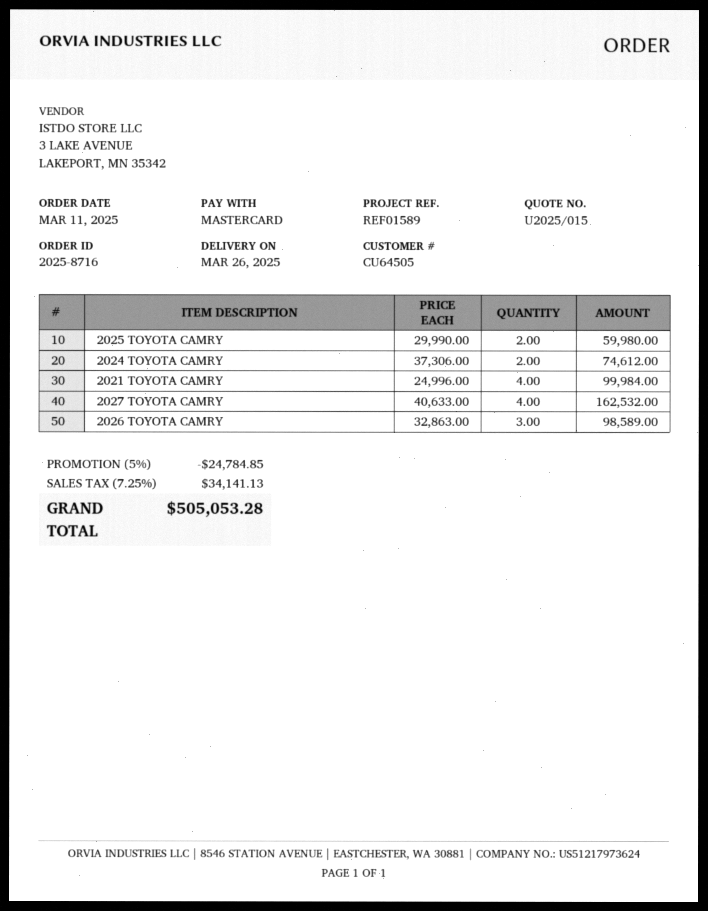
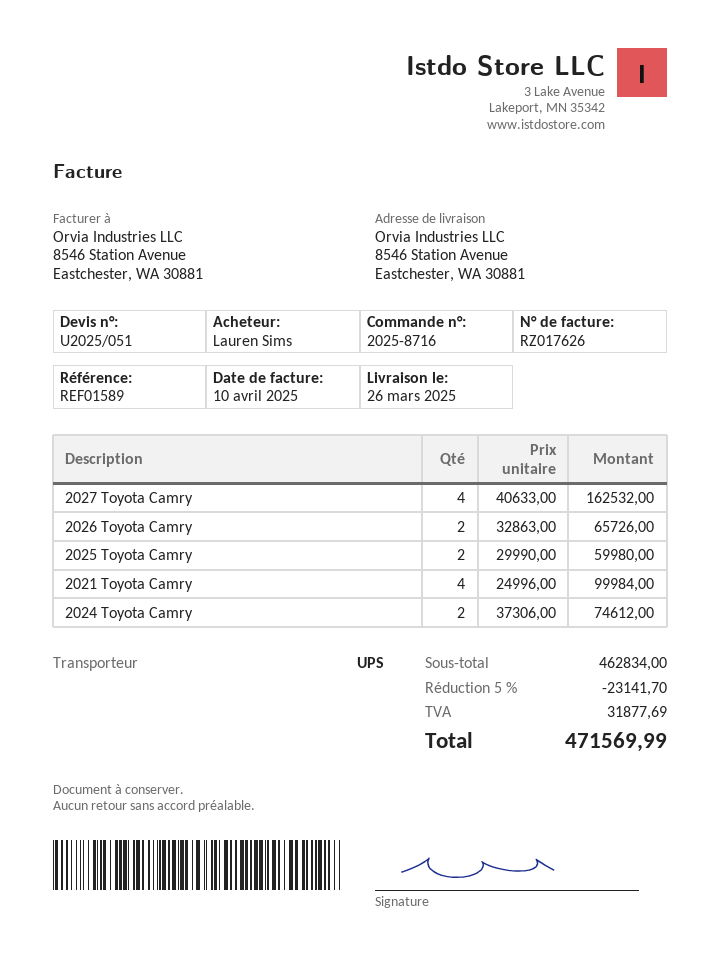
quote number: U2025/015 -> U2025/051
2026 TOYOTA CAMRY: 3 x 32863.00 = 98589.00 -> 2 x 32863.00 = 65726.00
discount: 5% = 24784.85 -> 5% = 23141.70
tax: 34141.13 -> 31877.69
total: 505053.28 -> 471569.99

